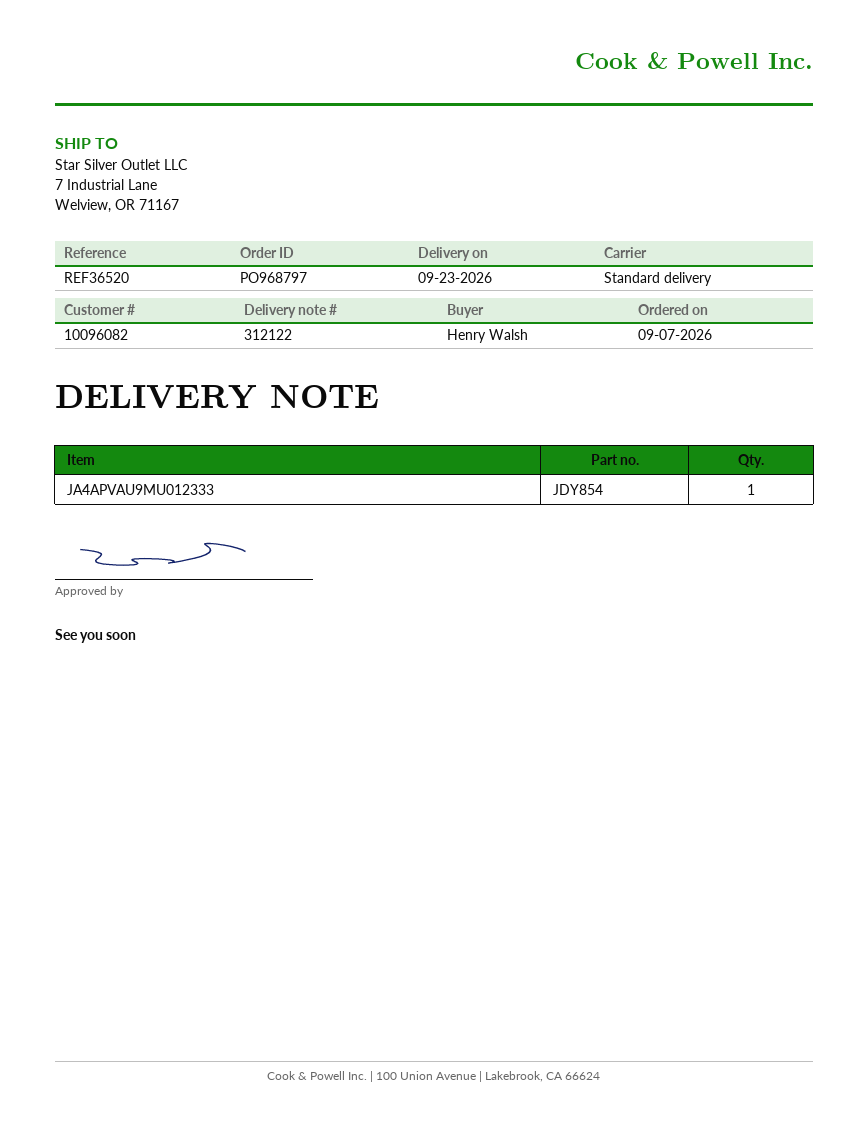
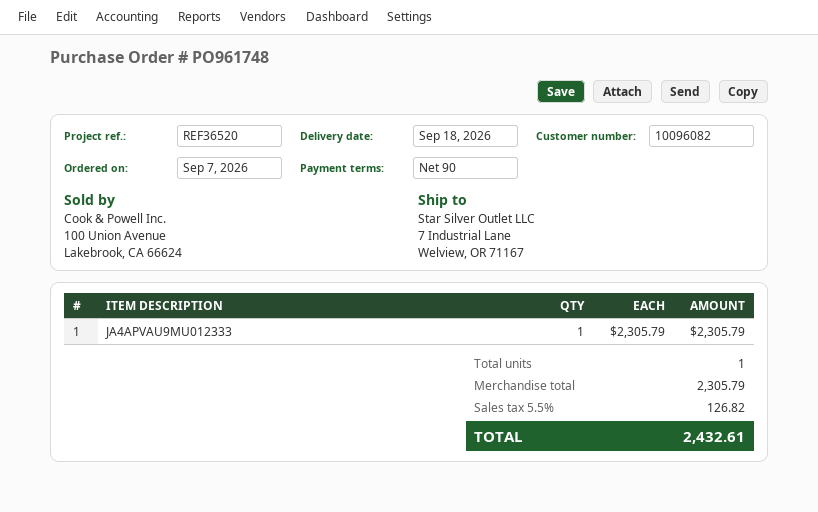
order number: PO968797 -> PO961748
delivery date: 2026-09-23 -> 2026-09-18

